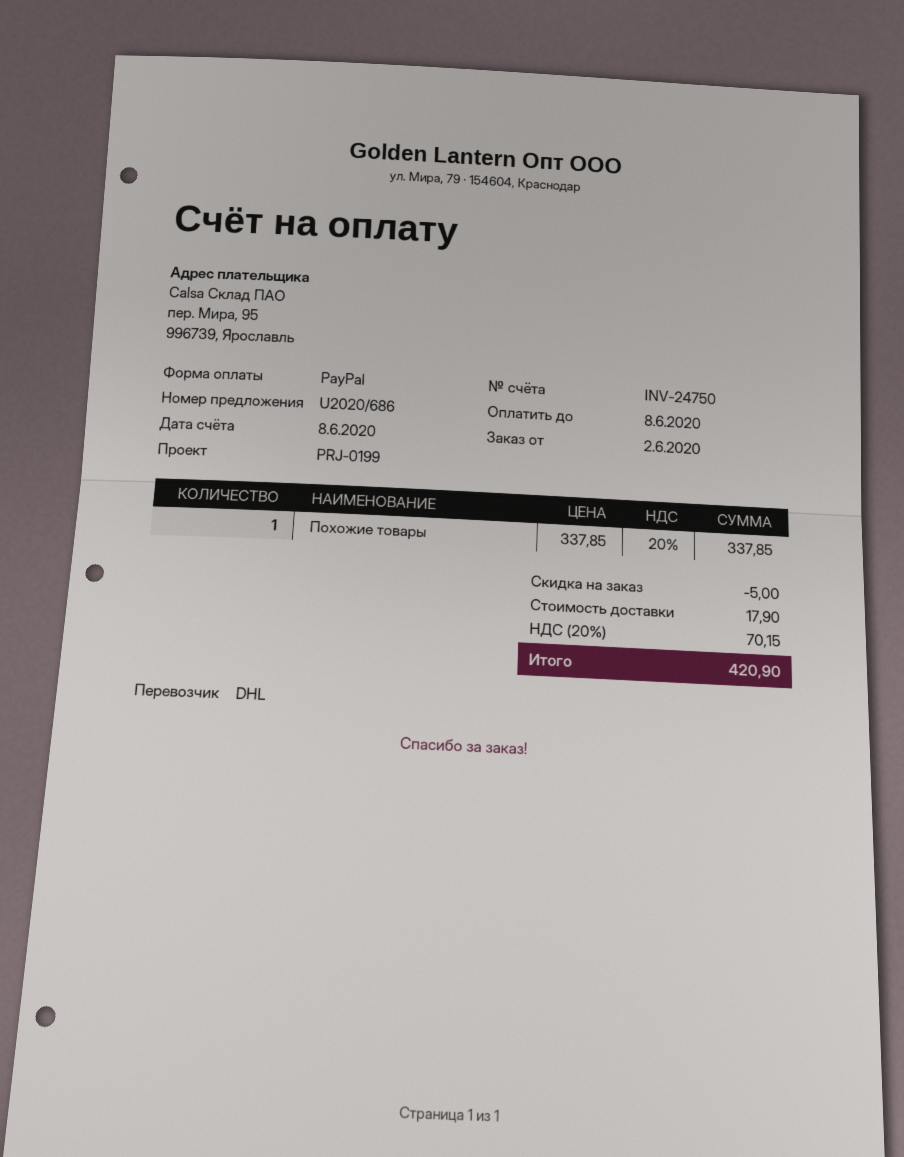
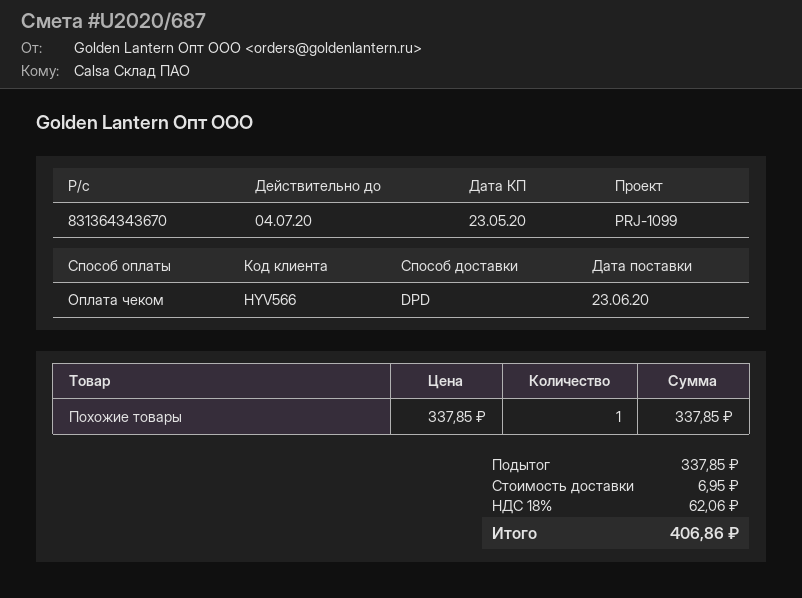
quote number: U2020/686 -> U2020/687
reference: PRJ-0199 -> PRJ-1099
payment method: PayPal -> cheque
shipping method: DHL -> DPD
discount: 5.00 -> none
shipping: 17.90 -> 6.95
tax: 20% = 70.15 -> 18% = 62.06
total: 420.90 -> 406.86

